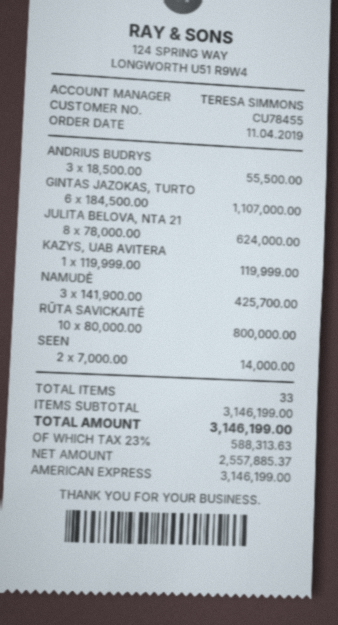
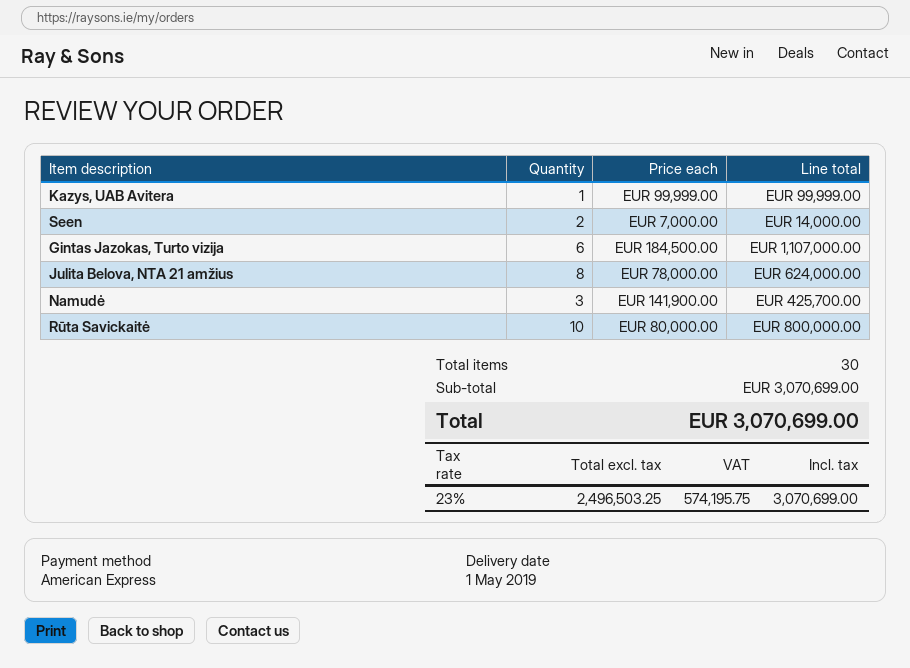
ANDRIUS BUDRYS: 3 x 18500.00 = 55500.00 -> none
KAZYS, UAB AVITERA: 1 x 119999.00 = 119999.00 -> 1 x 99999.00 = 99999.00
total quantity: 33 -> 30
subtotal: 3146199.00 -> 3070699.00
net: 2557885.37 -> 2496503.25
tax: 23% = 588313.63 -> 23% = 574195.75
total: 3146199.00 -> 3070699.00

